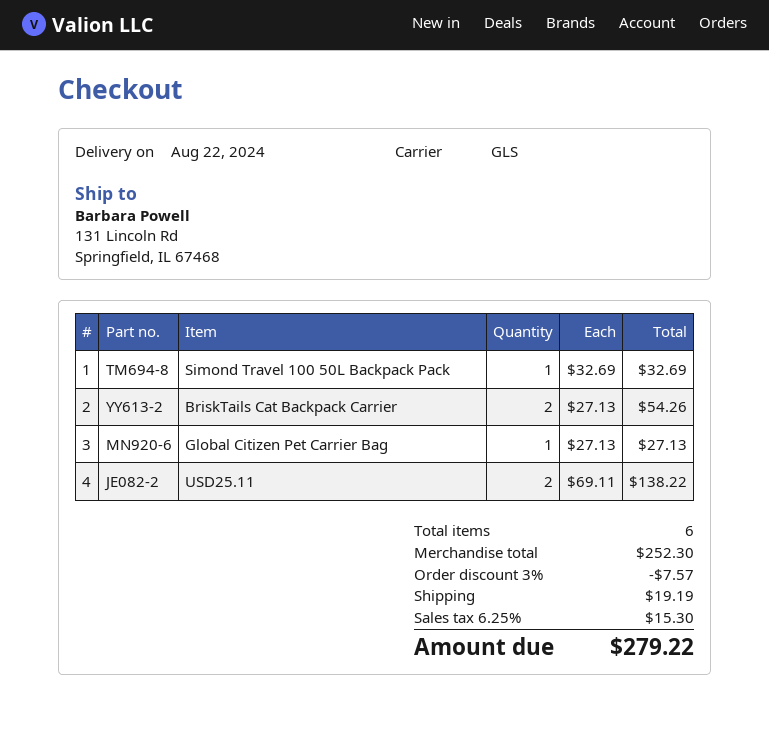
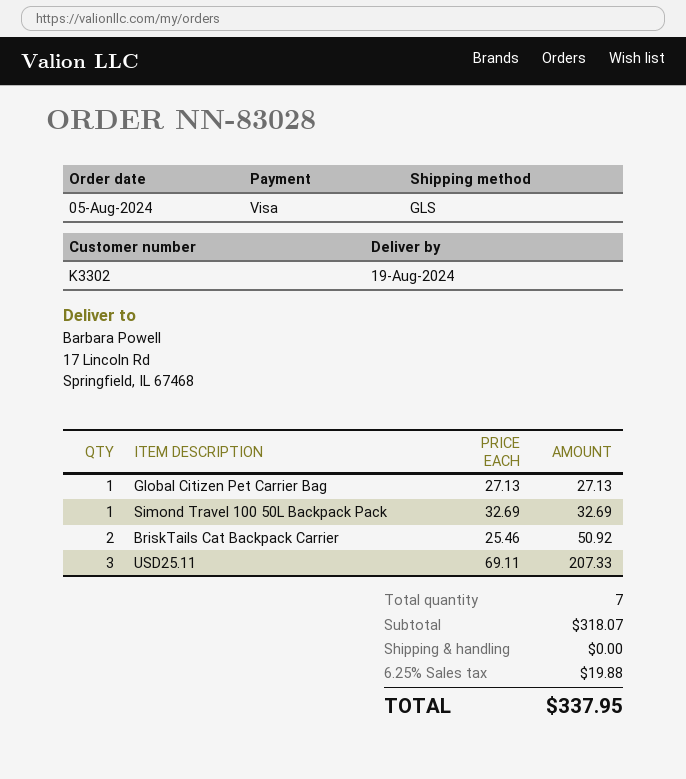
delivery date: 2024-08-22 -> 2024-08-19
ship to: 131 Lincoln Rd, Springfield, IL 67468 -> 17 Lincoln Rd, Springfield, IL 67468
BriskTails Сat Backpack Carrier: 2 x 27.13 = 54.26 -> 2 x 25.46 = 50.92
USD25.11: 2 x 69.11 = 138.22 -> 3 x 69.11 = 207.33
total quantity: 6 -> 7
subtotal: 252.30 -> 318.07
discount: 3% = 7.57 -> none
shipping: 19.19 -> 0.00
tax: 6.25% = 15.30 -> 6.25% = 19.88
total: 279.22 -> 337.95

